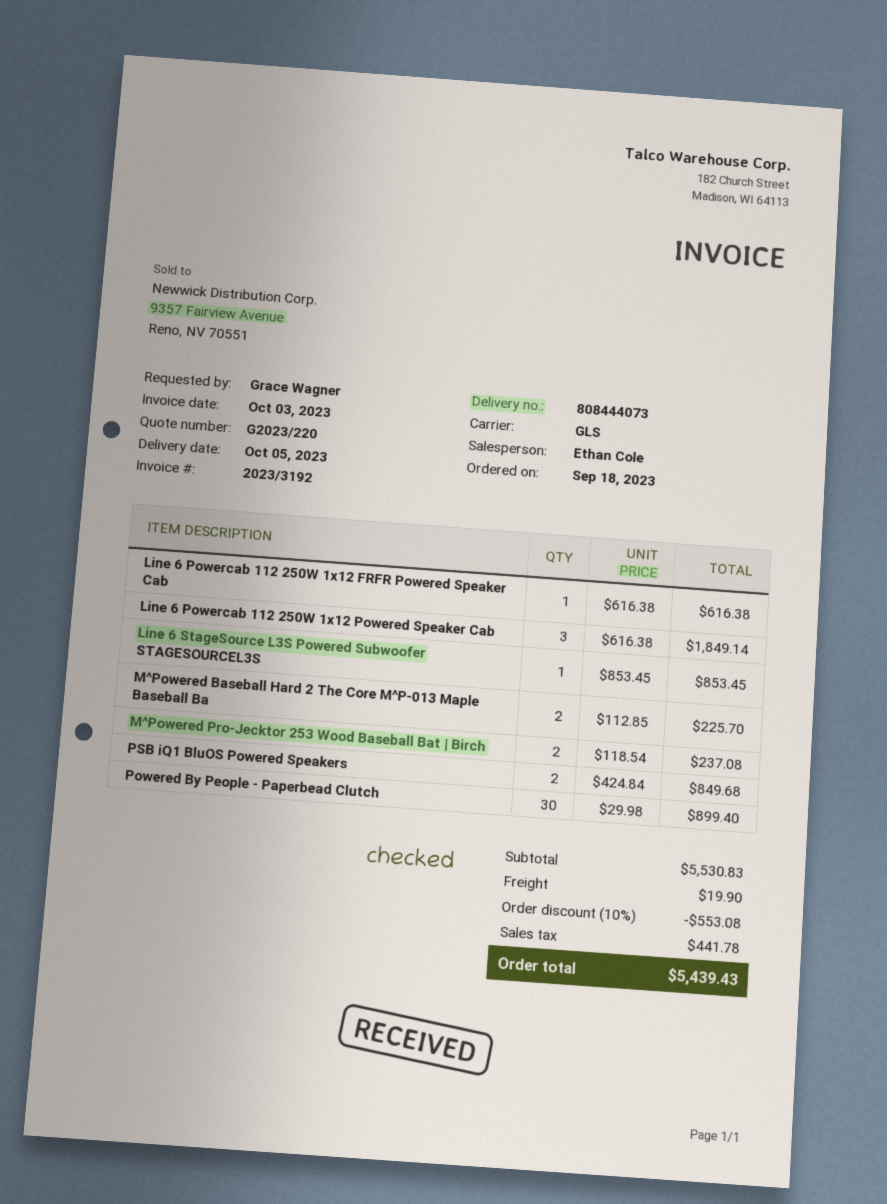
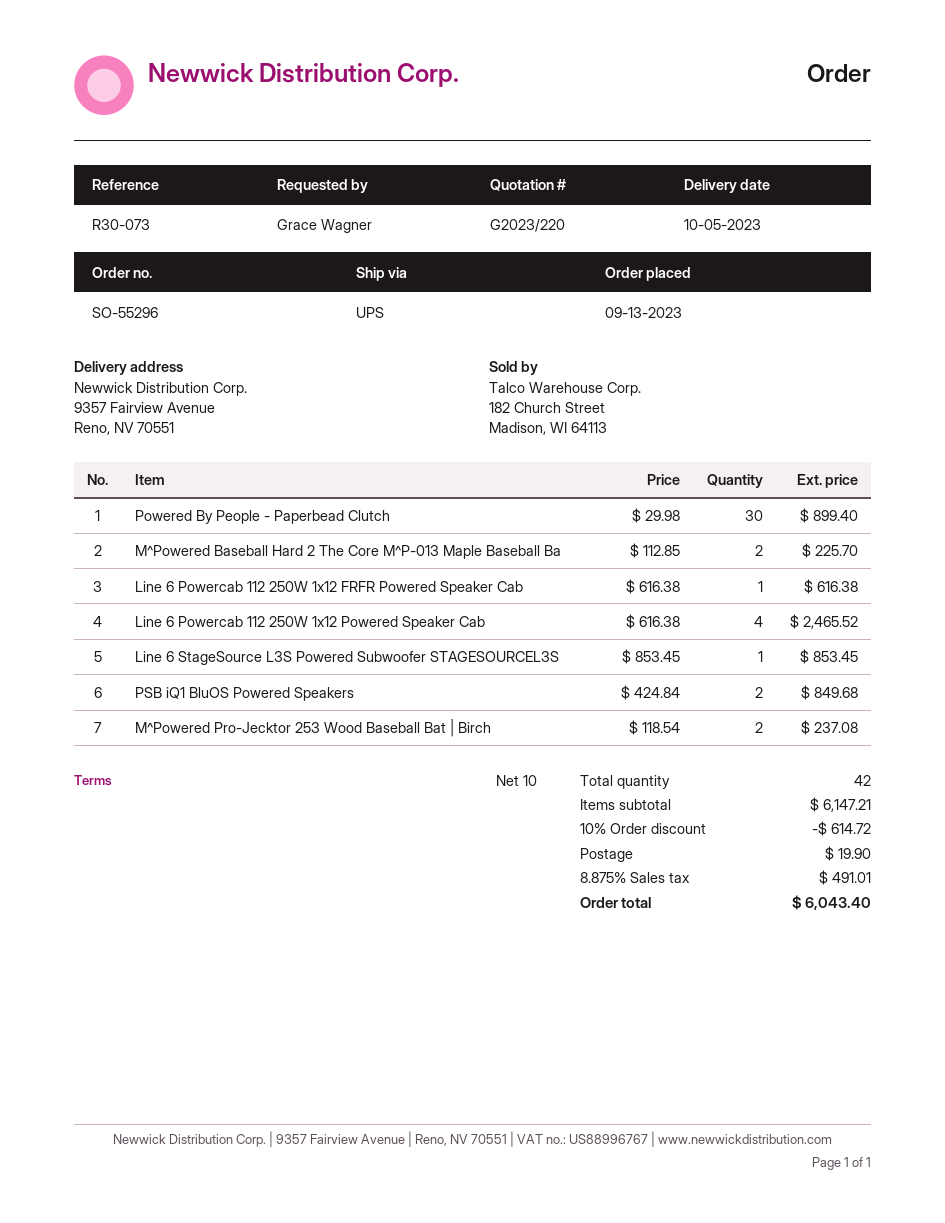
order date: 2023-09-18 -> 2023-09-13
shipping method: GLS -> UPS
Line 6 Powercab 112 250W 1x12 Powered Speaker Cab: 3 x 616.38 = 1849.14 -> 4 x 616.38 = 2465.52
subtotal: 5530.83 -> 6147.21
discount: 10% = 553.08 -> 10% = 614.72
tax: 441.78 -> 491.01
total: 5439.43 -> 6043.40

